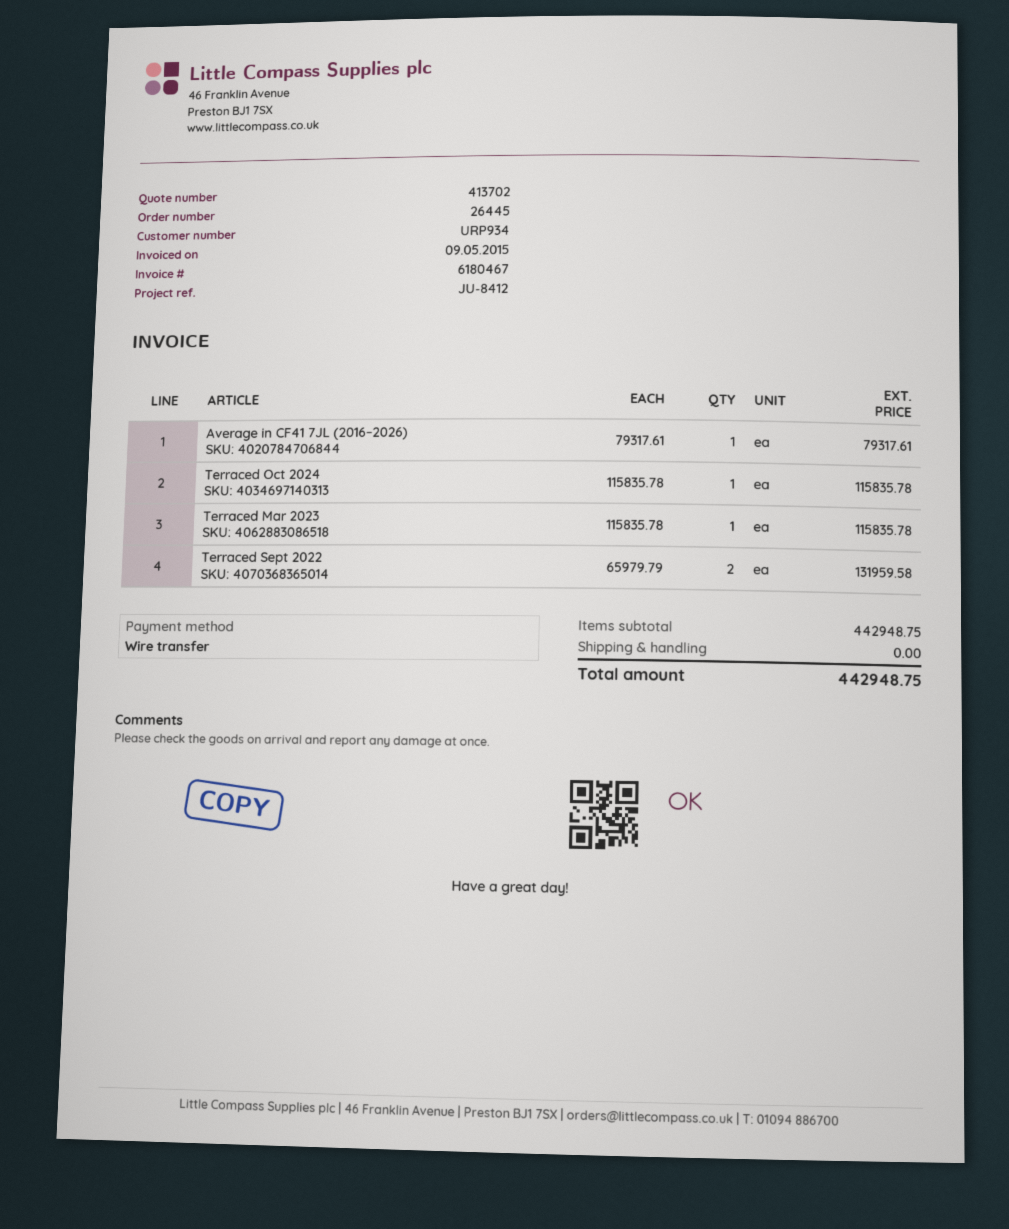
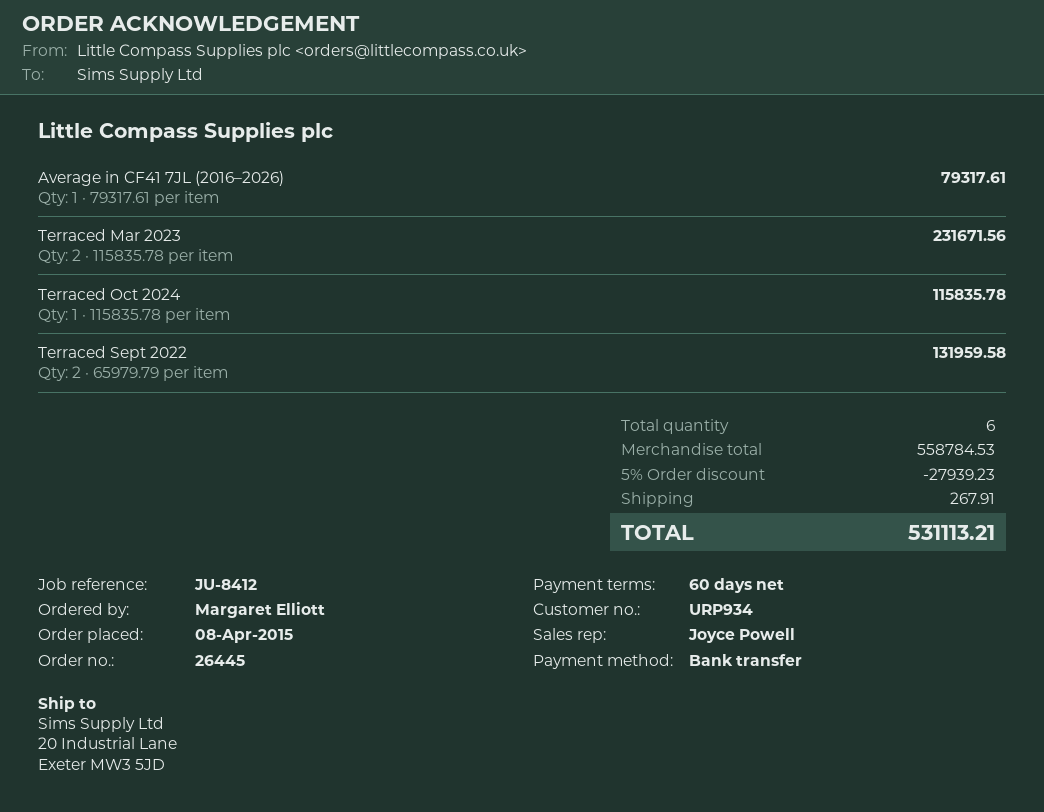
Terraced Mar 2023: 1 x 115835.78 = 115835.78 -> 2 x 115835.78 = 231671.56
subtotal: 442948.75 -> 558784.53
discount: none -> 5% = 27939.23
shipping: 0.00 -> 267.91
total: 442948.75 -> 531113.21

